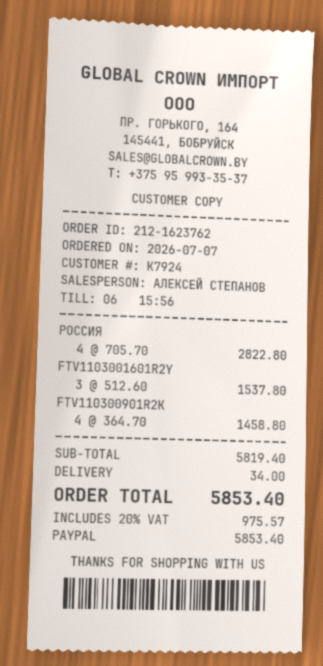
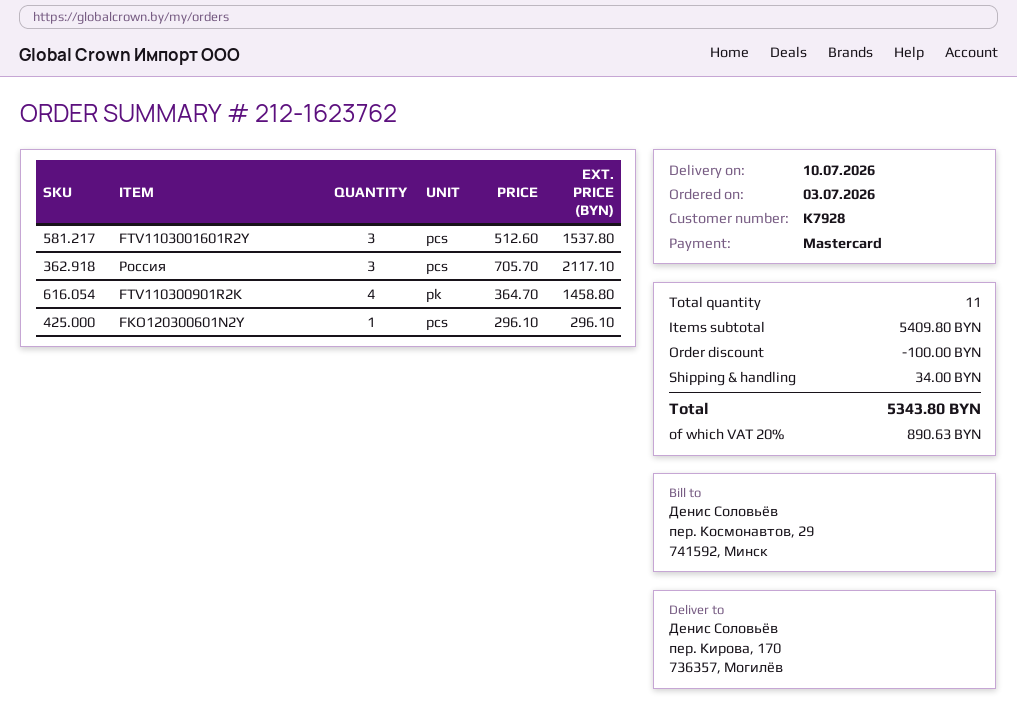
order date: 2026-07-07 -> 2026-07-03
customer number: K7924 -> K7928
payment method: PayPal -> Mastercard
РОССИЯ: 4 x 705.70 = 2822.80 -> 3 x 705.70 = 2117.10
FKO120300601N2Y: none -> 1 x 296.10 = 296.10
subtotal: 5819.40 -> 5409.80
discount: none -> 100.00
tax: 20% = 975.57 -> 20% = 890.63
total: 5853.40 -> 5343.80

